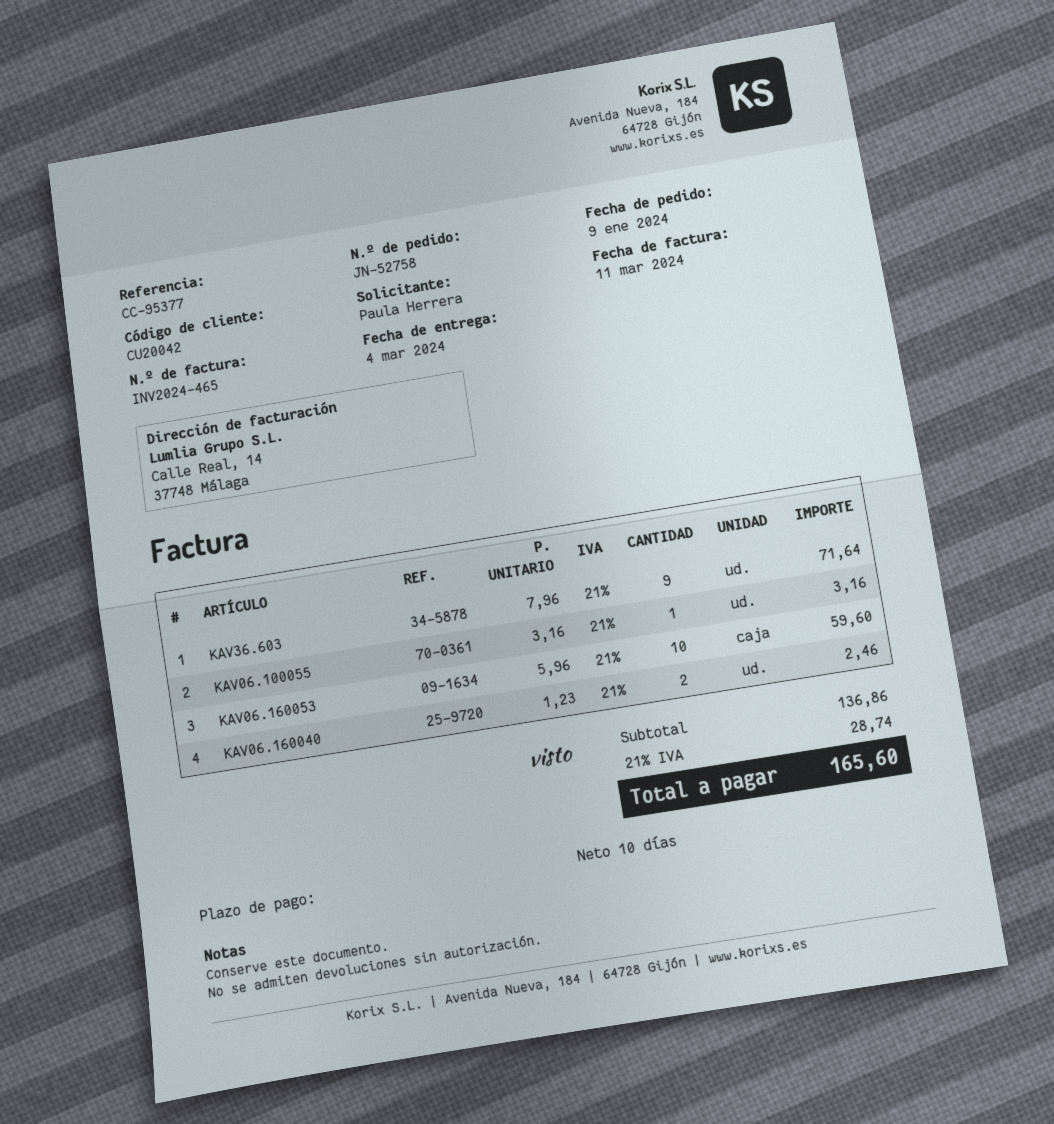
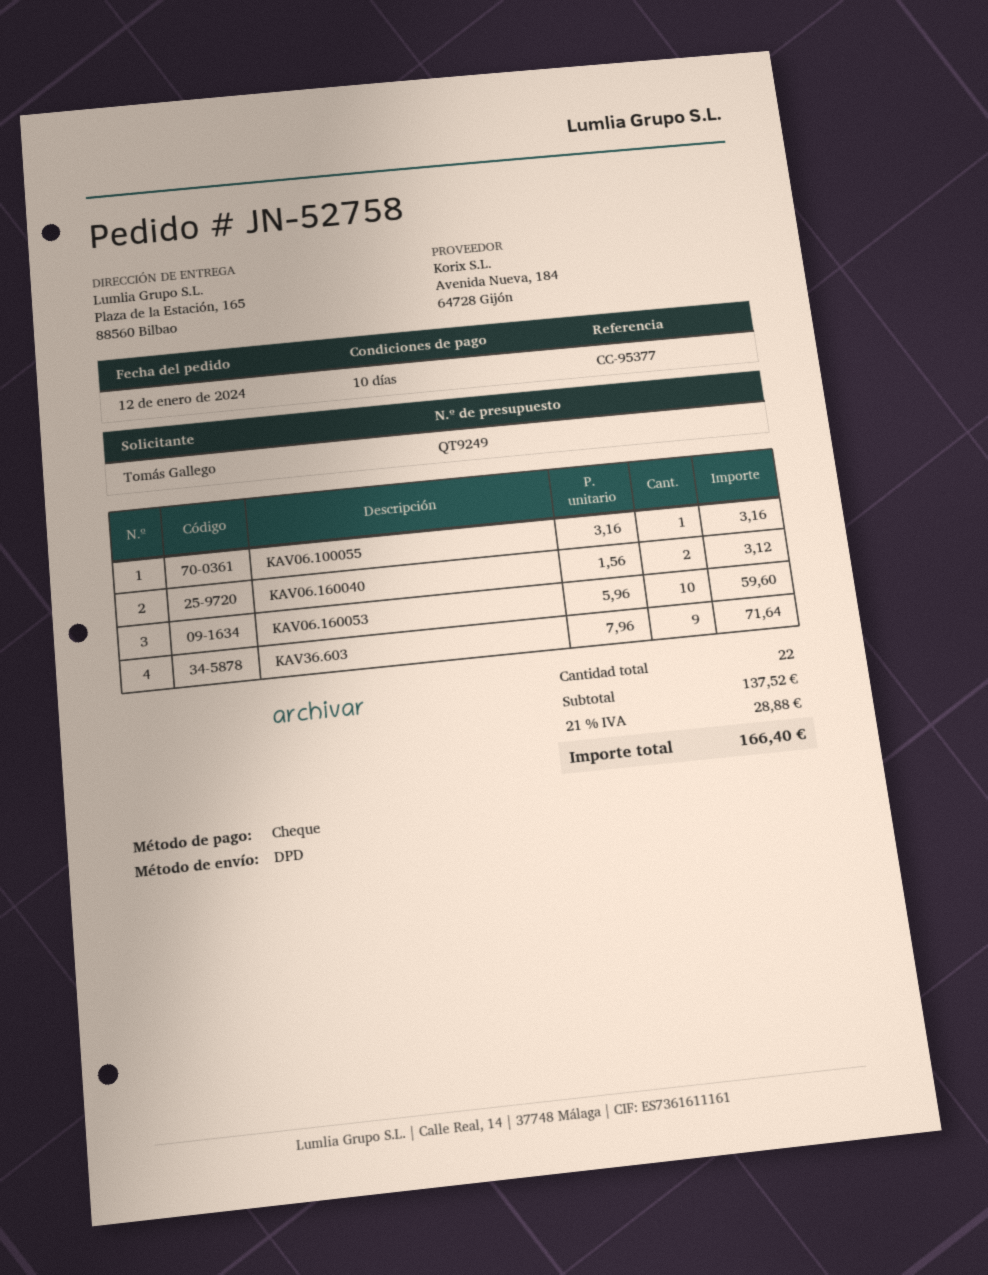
order date: 2024-01-09 -> 2024-01-12
ordered by: Paula Herrera -> Tomás Gallego
KAV06.160040: 2 x 1.23 = 2.46 -> 2 x 1.56 = 3.12
subtotal: 136.86 -> 137.52
tax: 21% = 28.74 -> 21% = 28.88
total: 165.60 -> 166.40

